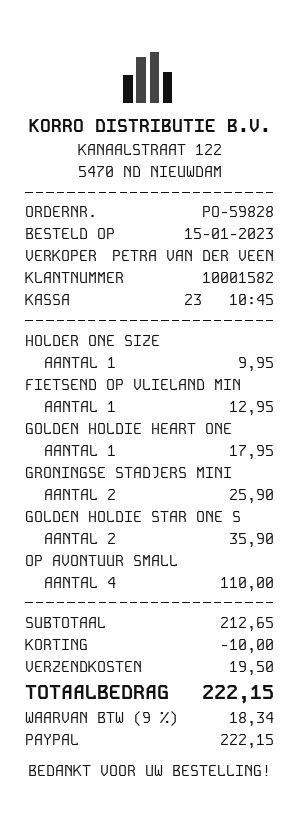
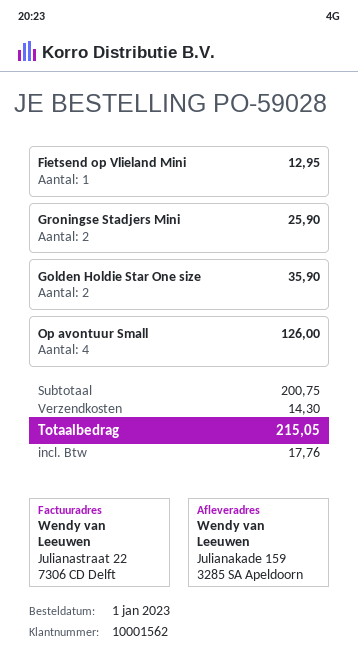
order number: PO-59828 -> PO-59028
order date: 2023-01-15 -> 2023-01-01
customer number: 10001582 -> 10001562
HOLDER ONE SIZE: 1 for 9.95 -> none
GOLDEN HOLDIE HEART ONE: 1 for 17.95 -> none
OP AVONTUUR SMALL: 4 for 110.00 -> 4 for 126.00
subtotal: 212.65 -> 200.75
discount: 10.00 -> none
shipping: 19.50 -> 14.30
tax: 18.34 -> 17.76
total: 222.15 -> 215.05

